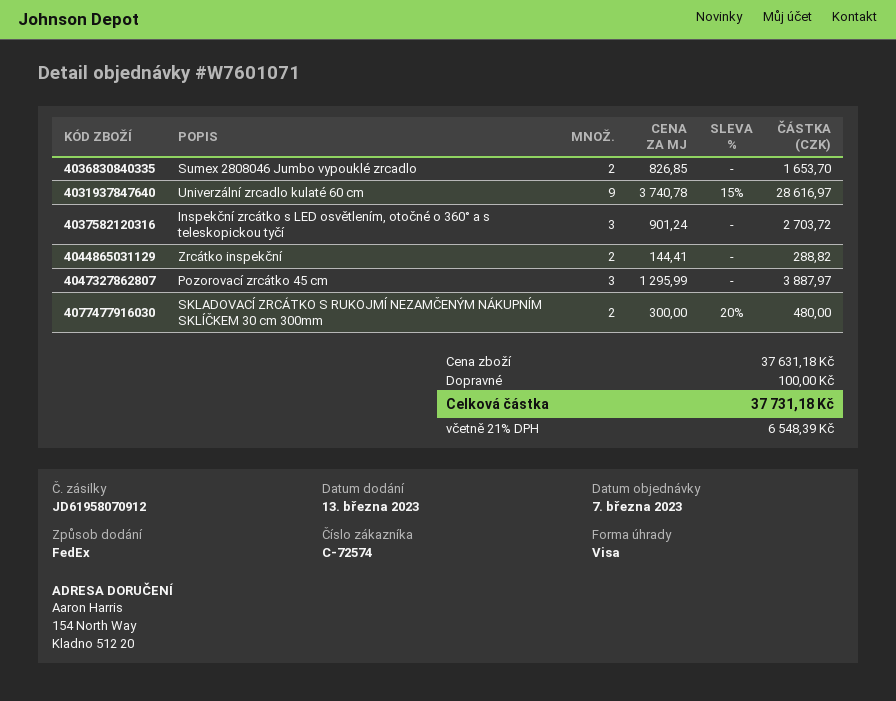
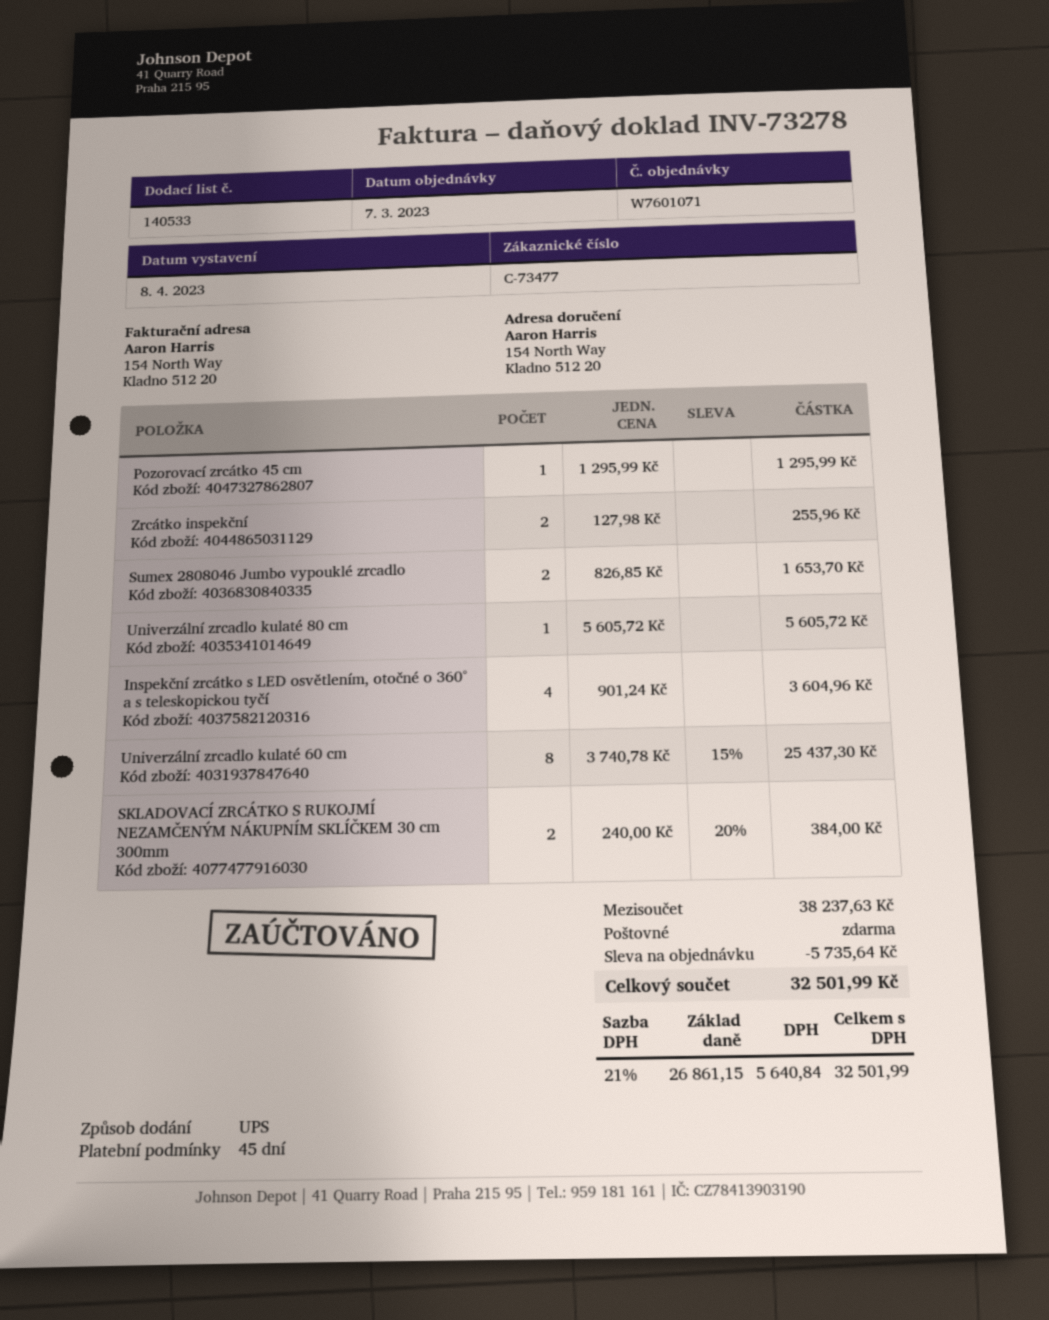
customer number: C-72574 -> C-73477
shipping method: FedEx -> UPS
Univerzální zrcadlo kulaté 60 cm: 9 x 3740.78 - 15% = 28616.97 -> 8 x 3740.78 - 15% = 25437.30
Inspekční zrcátko s LED osvětlením, otočné o 360° a s teleskopickou tyčí: 3 x 901.24 = 2703.72 -> 4 x 901.24 = 3604.96
Zrcátko inspekční: 2 x 144.41 = 288.82 -> 2 x 127.98 = 255.96
Pozorovací zrcátko 45 cm: 3 x 1295.99 = 3887.97 -> 1 x 1295.99 = 1295.99
SKLADOVACÍ ZRCÁTKO S RUKOJMÍ NEZAMČENÝM NÁKUPNÍM SKLÍČKEM 30 cm 300mm: 2 x 300.00 - 20% = 480.00 -> 2 x 240.00 - 20% = 384.00
Univerzální zrcadlo kulaté 80 cm: none -> 1 x 5605.72 = 5605.72
subtotal: 37631.18 -> 38237.63
discount: none -> 5735.64
shipping: 100.00 -> 0.00
tax: 21% = 6548.39 -> 21% = 5640.84
total: 37731.18 -> 32501.99

